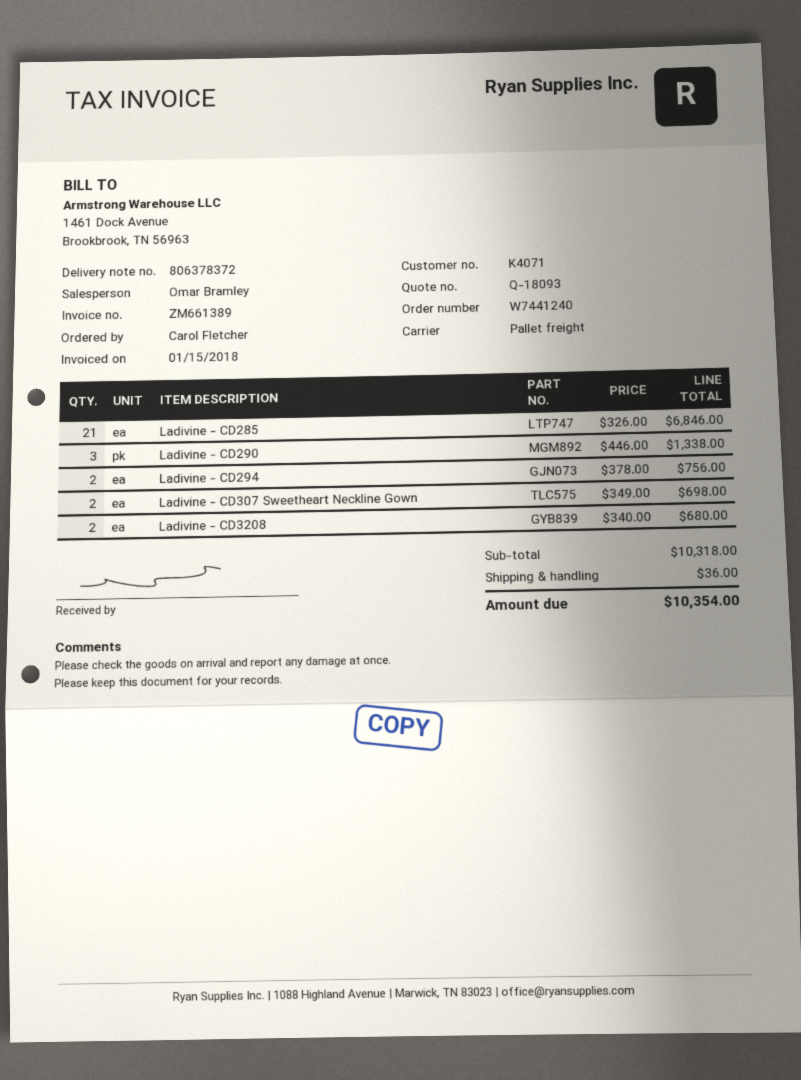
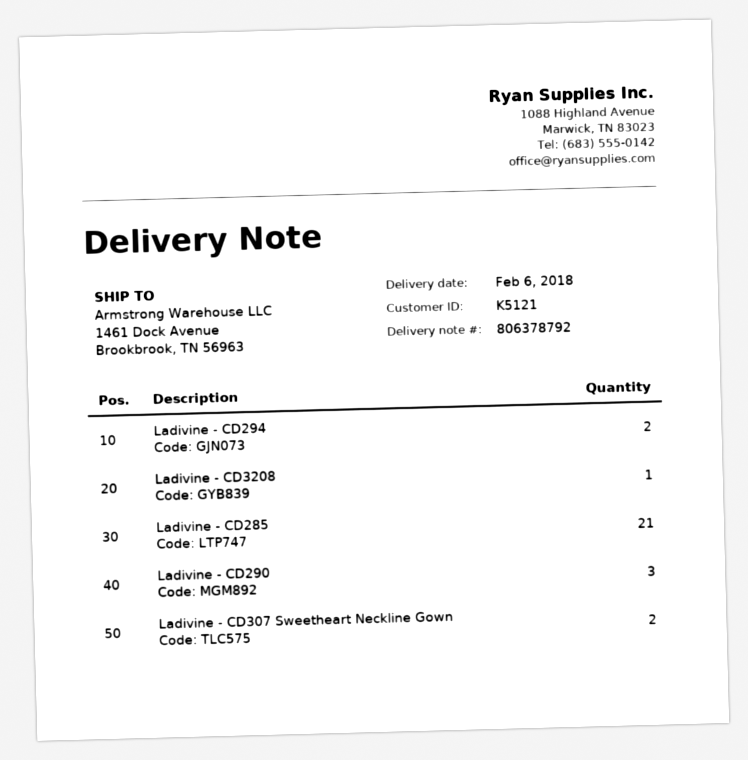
delivery note number: 806378372 -> 806378792
customer number: K4071 -> K5121
Ladivine - CD3208: 2 -> 1

